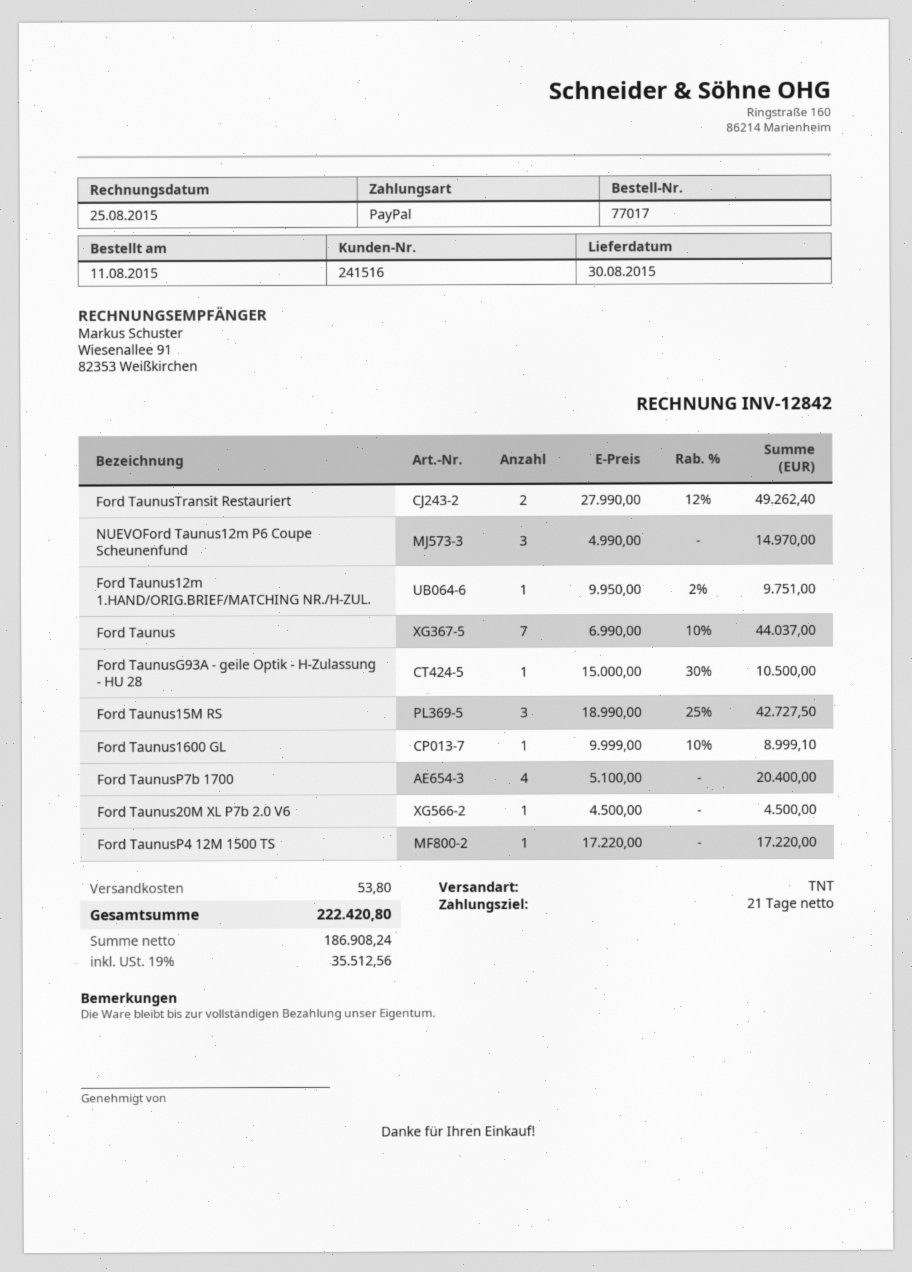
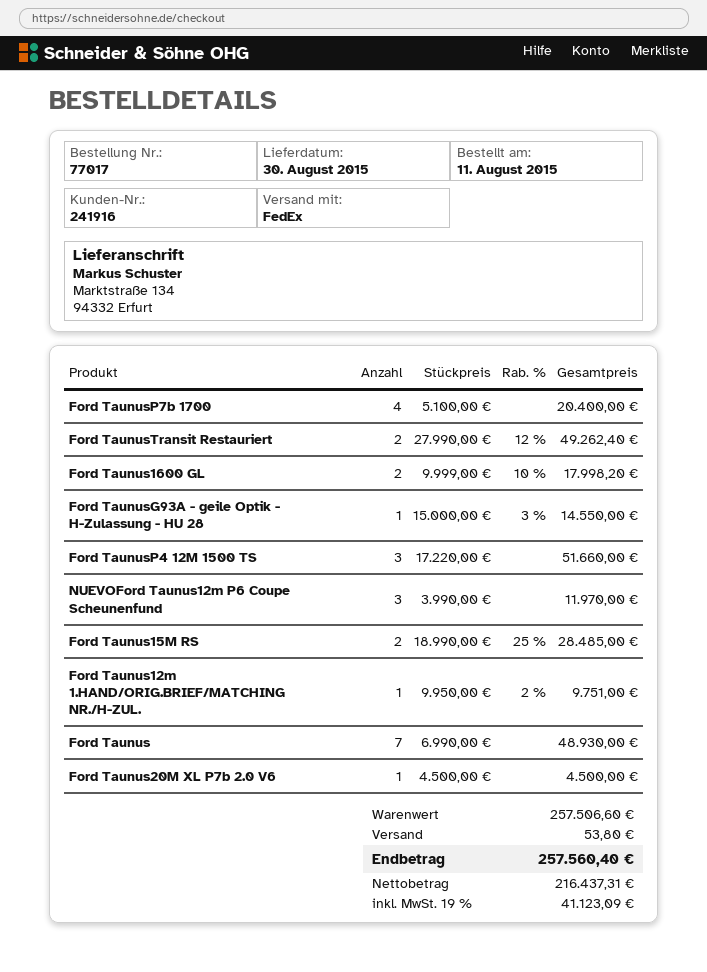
customer number: 241516 -> 241916
shipping method: TNT -> FedEx
NUEVOFord Taunus12m P6 Coupe Scheunenfund: 3 x 4990.00 = 14970.00 -> 3 x 3990.00 = 11970.00
Ford Taunus: 7 x 6990.00 - 10% = 44037.00 -> 7 x 6990.00 = 48930.00
Ford TaunusG93A - geile Optik - H-Zulassung - HU 28: 1 x 15000.00 - 30% = 10500.00 -> 1 x 15000.00 - 3% = 14550.00
Ford Taunus15M RS: 3 x 18990.00 - 25% = 42727.50 -> 2 x 18990.00 - 25% = 28485.00
Ford Taunus1600 GL: 1 x 9999.00 - 10% = 8999.10 -> 2 x 9999.00 - 10% = 17998.20
Ford TaunusP4 12M 1500 TS: 1 x 17220.00 = 17220.00 -> 3 x 17220.00 = 51660.00
net: 186908.24 -> 216437.31
tax: 19% = 35512.56 -> 19% = 41123.09
total: 222420.80 -> 257560.40

